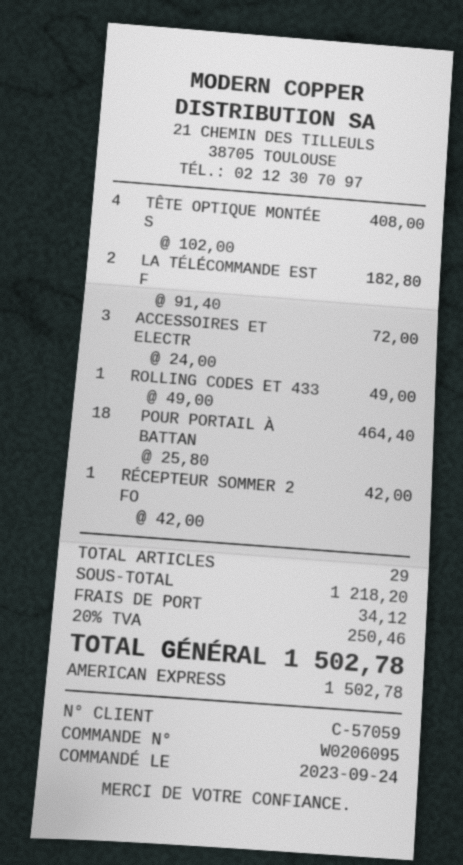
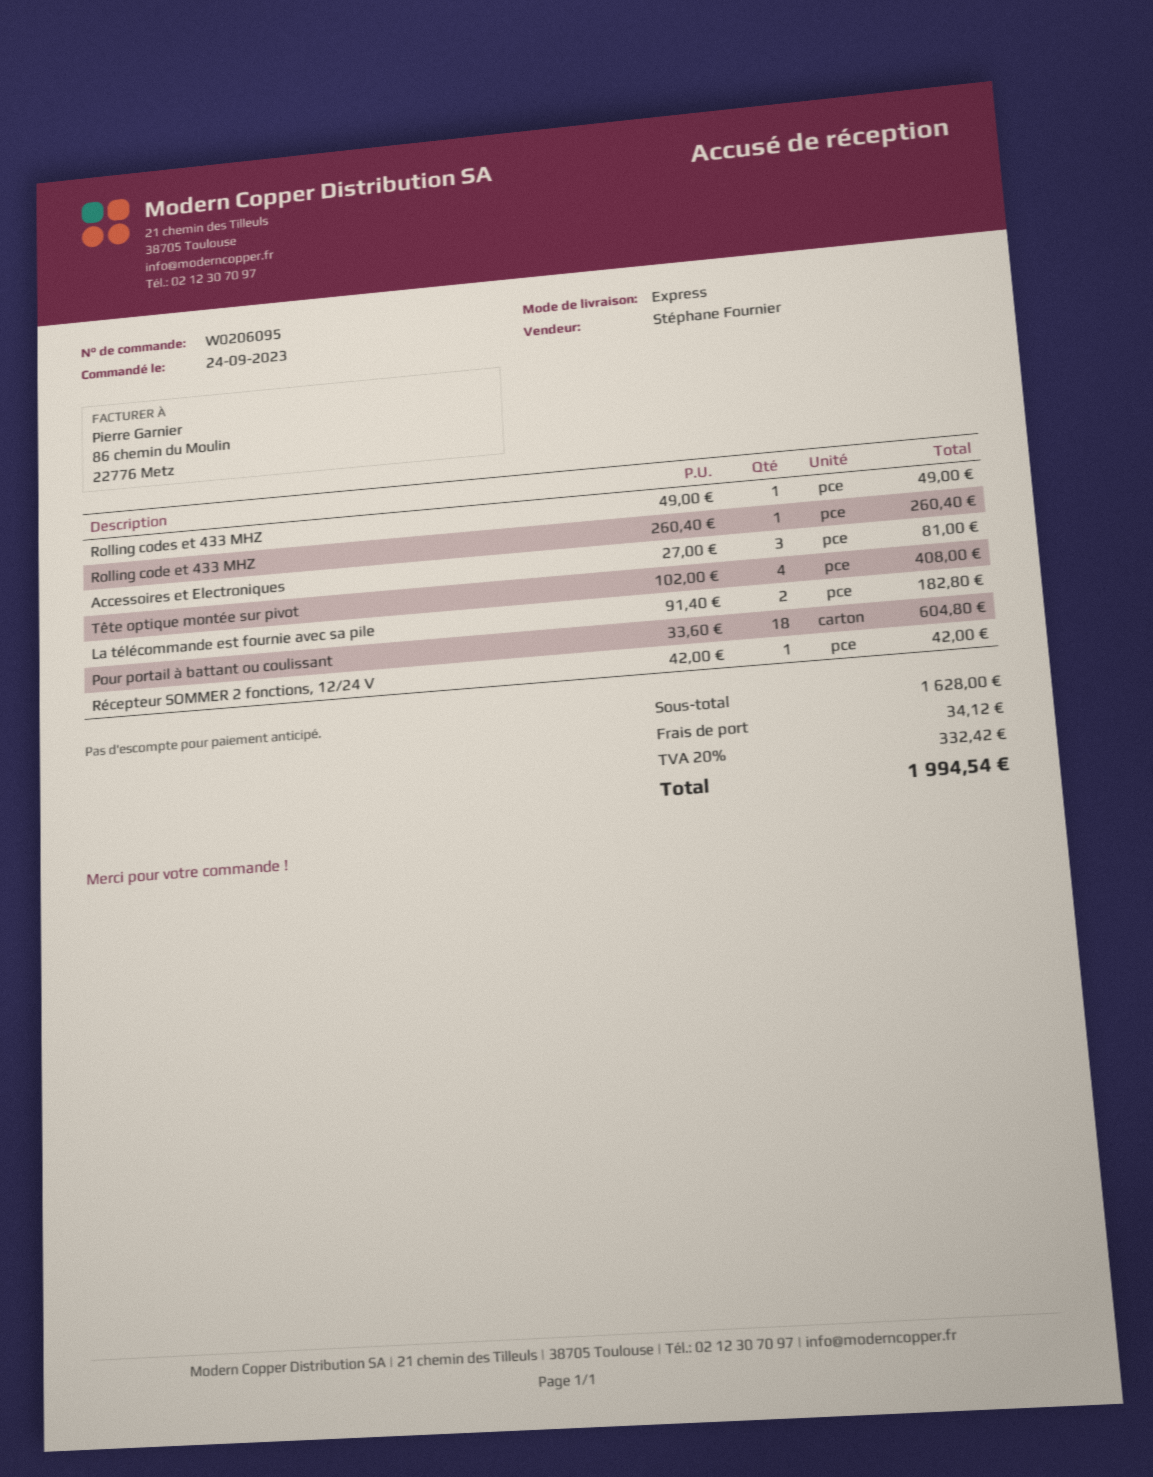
ACCESSOIRES ET ELECTR: 3 x 24.00 = 72.00 -> 3 x 27.00 = 81.00
POUR PORTAIL À BATTAN: 18 x 25.80 = 464.40 -> 18 x 33.60 = 604.80
Rolling code et 433 MHZ: none -> 1 x 260.40 = 260.40
subtotal: 1218.20 -> 1628.00
tax: 20% = 250.46 -> 20% = 332.42
total: 1502.78 -> 1994.54

